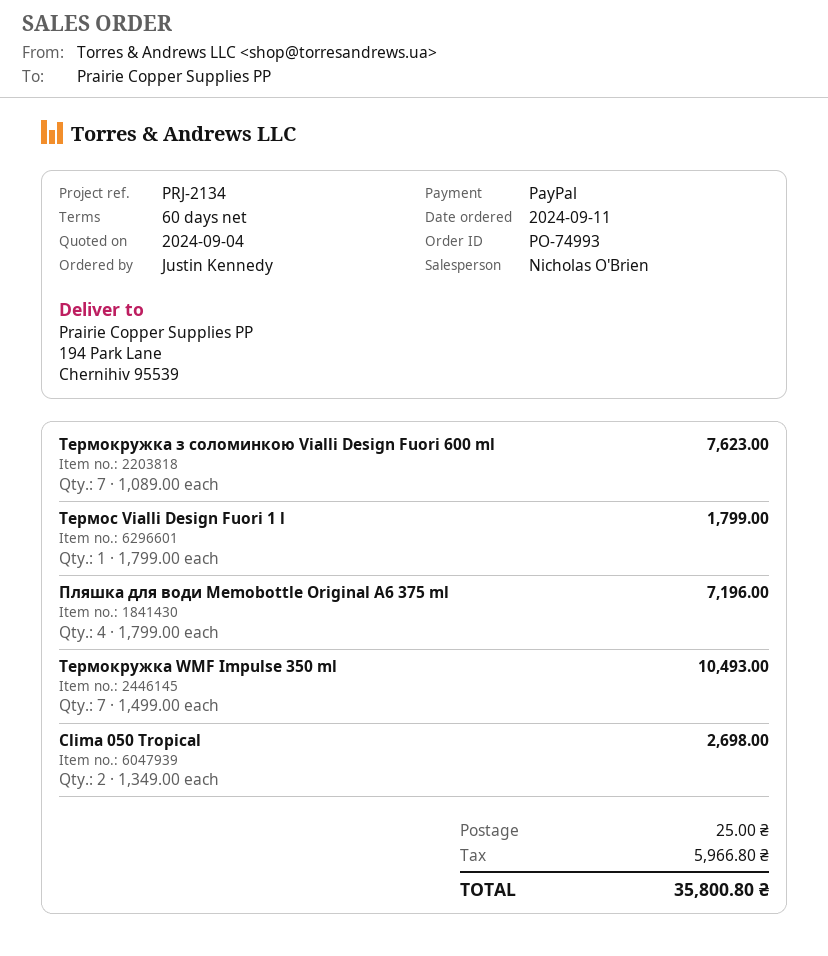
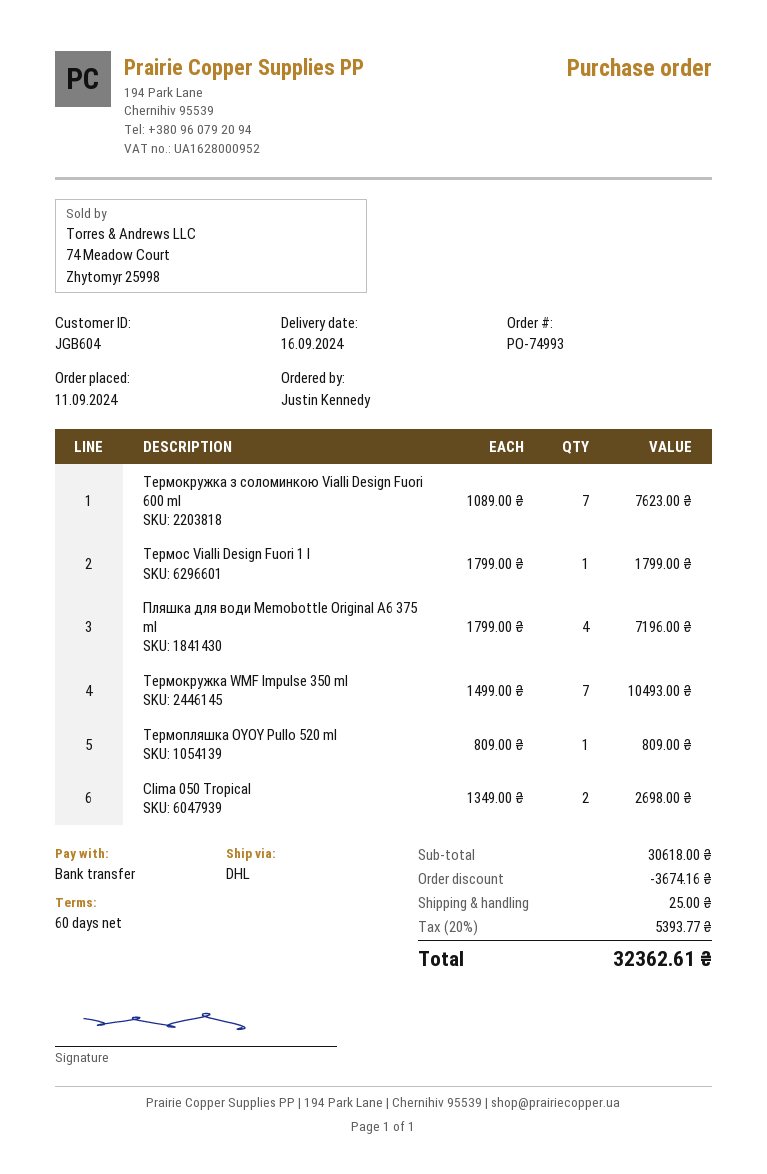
payment method: PayPal -> bank transfer
Термопляшка OYOY Pullo 520 ml: none -> 1 x 809.00 = 809.00
discount: none -> 3674.16
tax: 5966.80 -> 5393.77
total: 35800.80 -> 32362.61

